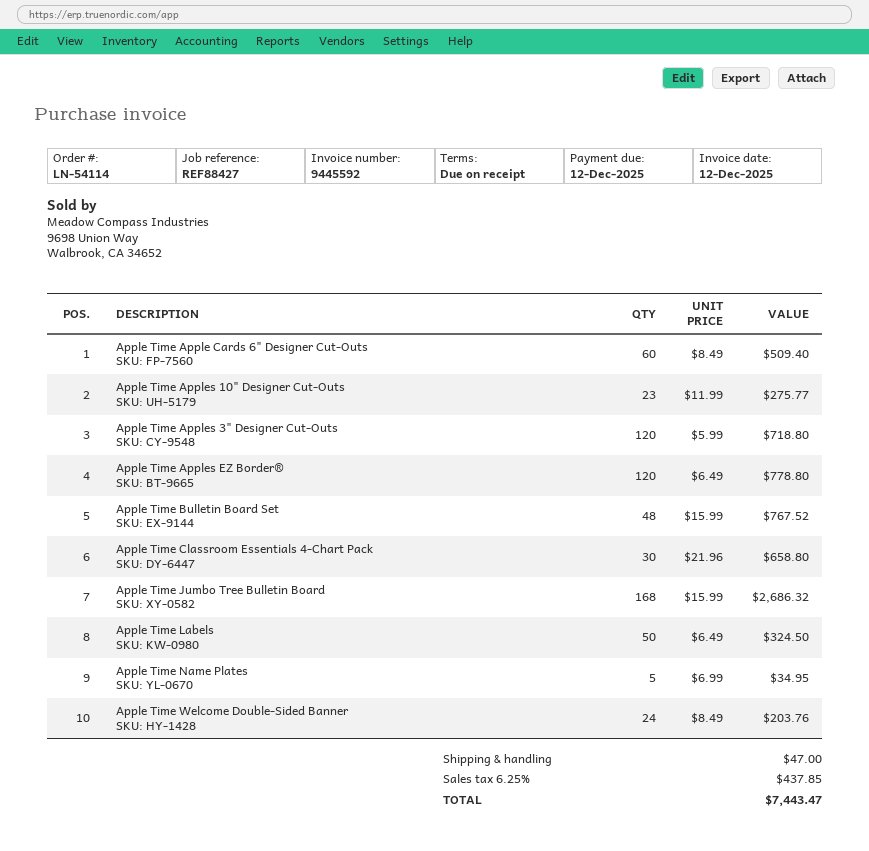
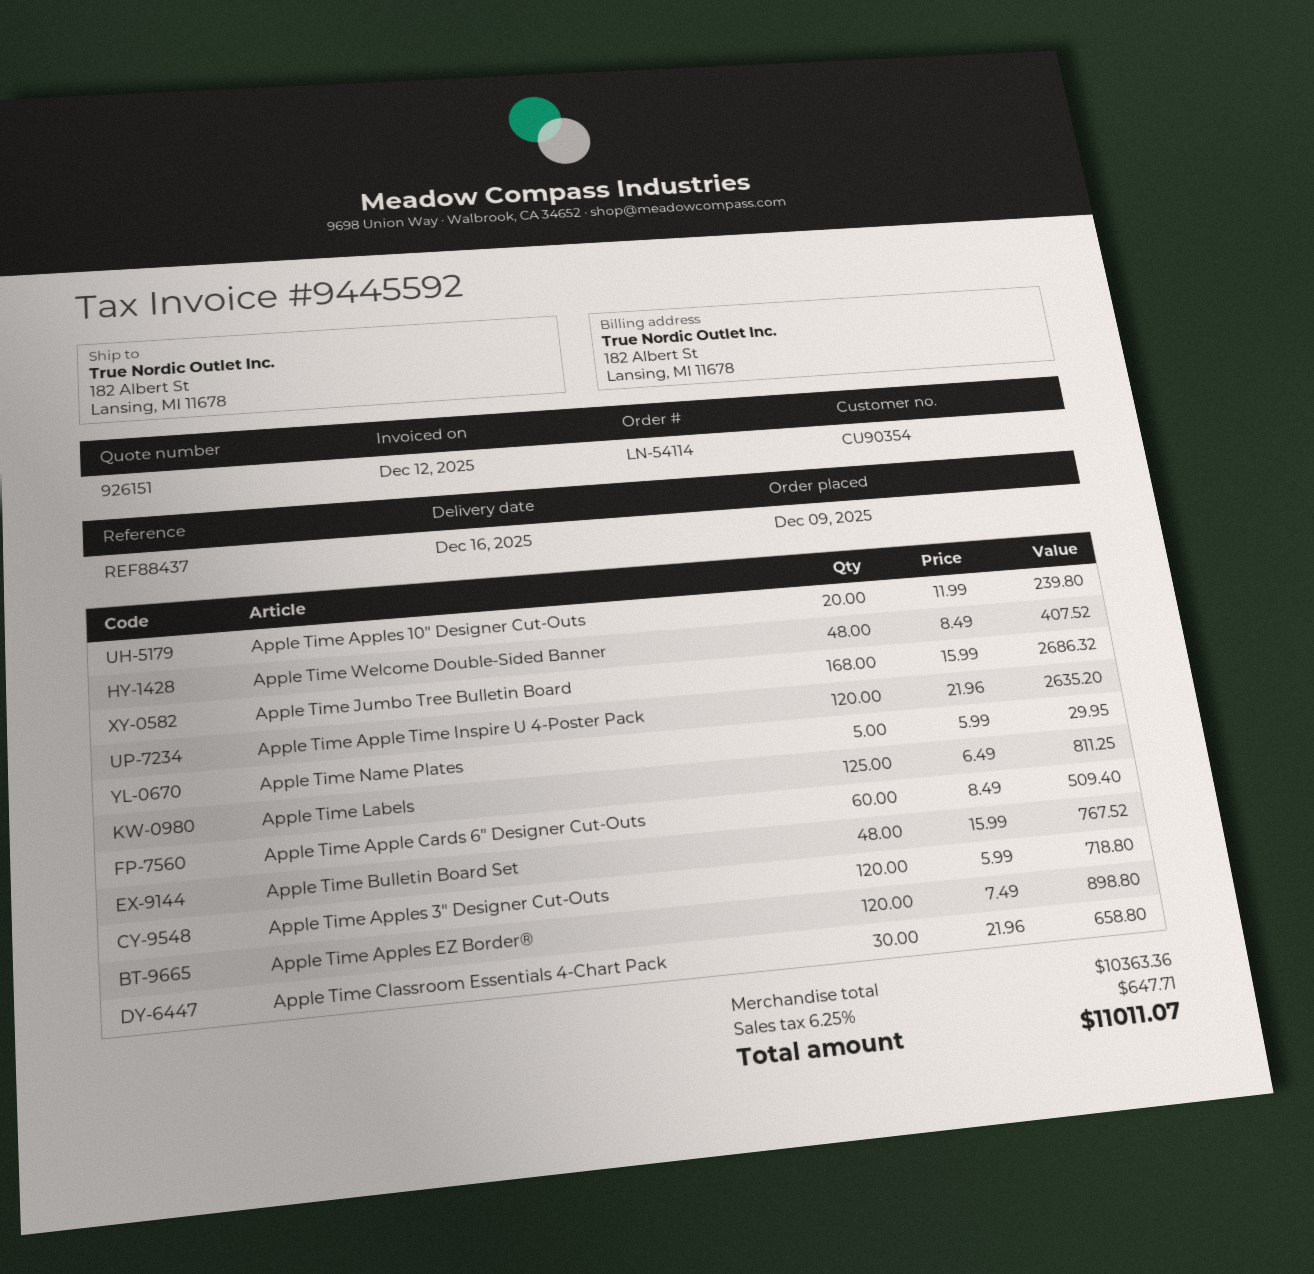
reference: REF88427 -> REF88437
Apple Time Apples 10" Designer Cut-Outs: 23 x 11.99 = 275.77 -> 20 x 11.99 = 239.80
Apple Time Apples EZ Border®: 120 x 6.49 = 778.80 -> 120 x 7.49 = 898.80
Apple Time Labels: 50 x 6.49 = 324.50 -> 125 x 6.49 = 811.25
Apple Time Name Plates: 5 x 6.99 = 34.95 -> 5 x 5.99 = 29.95
Apple Time Welcome Double-Sided Banner: 24 x 8.49 = 203.76 -> 48 x 8.49 = 407.52
Apple Time Apple Time Inspire U 4-Poster Pack: none -> 120 x 21.96 = 2635.20
shipping: 47.00 -> none
tax: 6.25% = 437.85 -> 6.25% = 647.71
total: 7443.47 -> 11011.07

